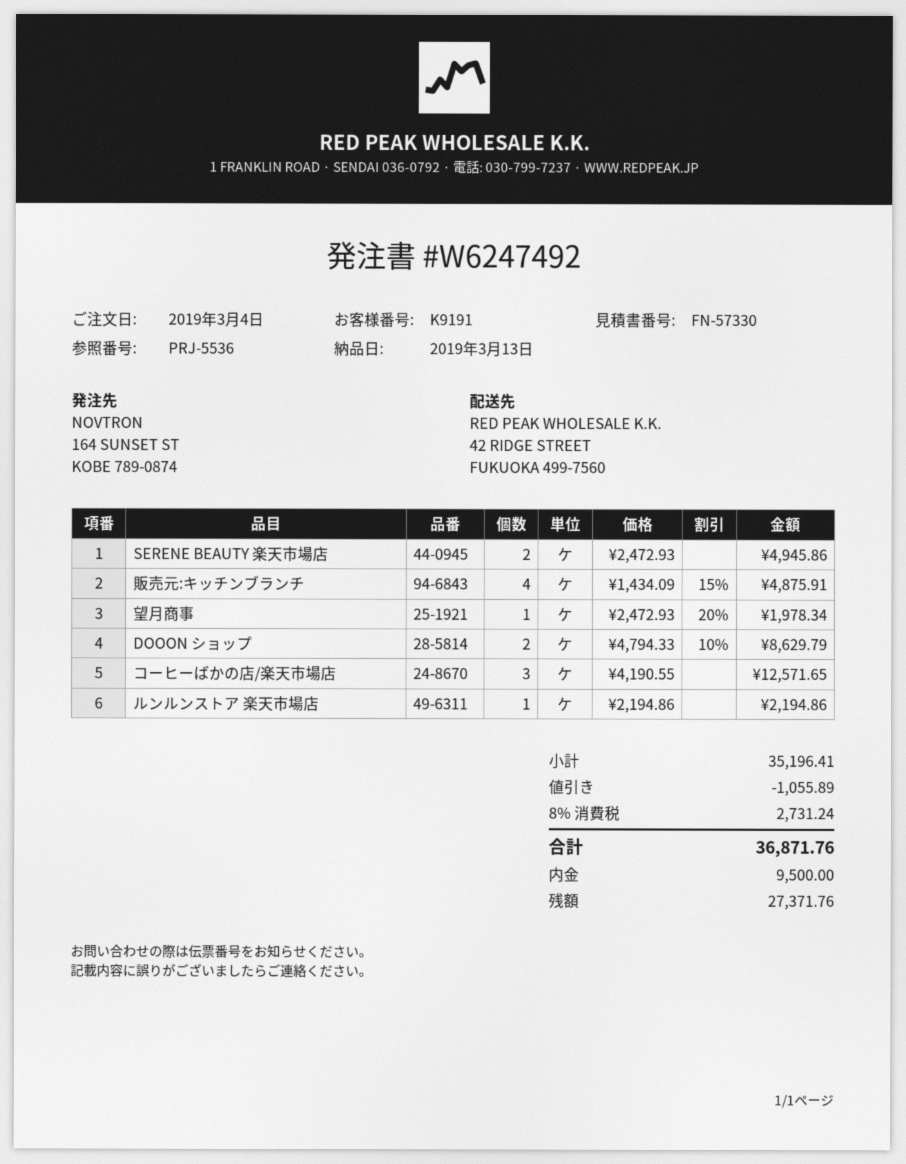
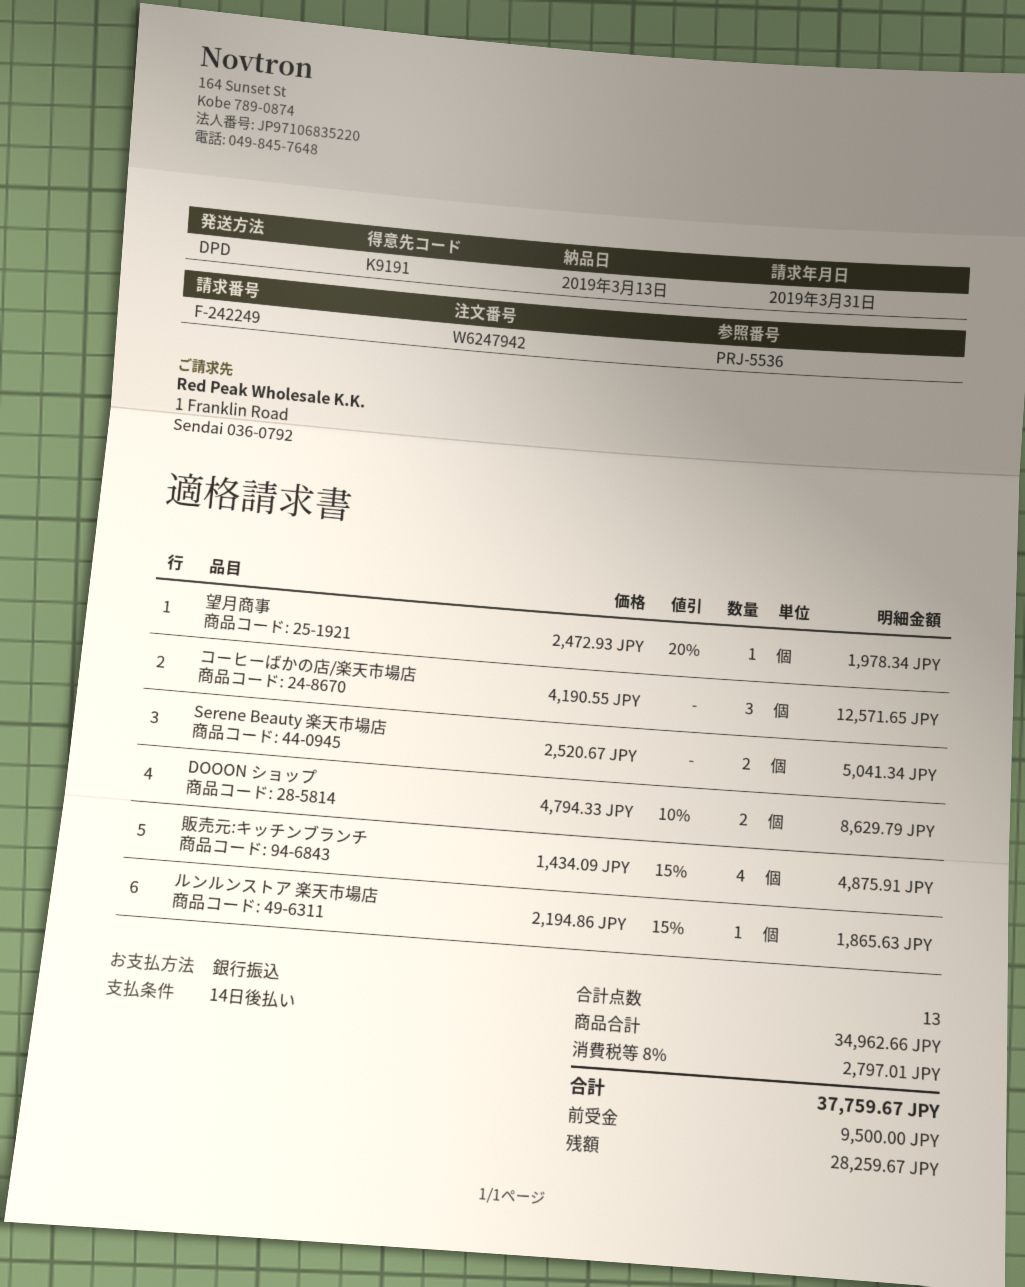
order number: W6247492 -> W6247942
SERENE BEAUTY 楽天市場店: 2 x 2472.93 = 4945.86 -> 2 x 2520.67 = 5041.34
ルンルンストア 楽天市場店: 1 x 2194.86 = 2194.86 -> 1 x 2194.86 - 15% = 1865.63
subtotal: 35196.41 -> 34962.66
discount: 1055.89 -> none
tax: 8% = 2731.24 -> 8% = 2797.01
total: 36871.76 -> 37759.67
balance: 27371.76 -> 28259.67

